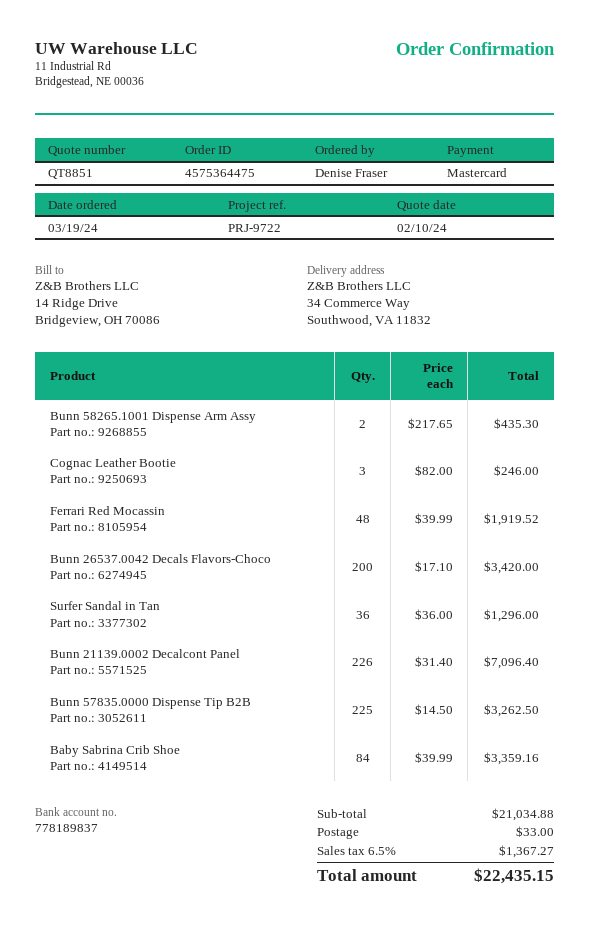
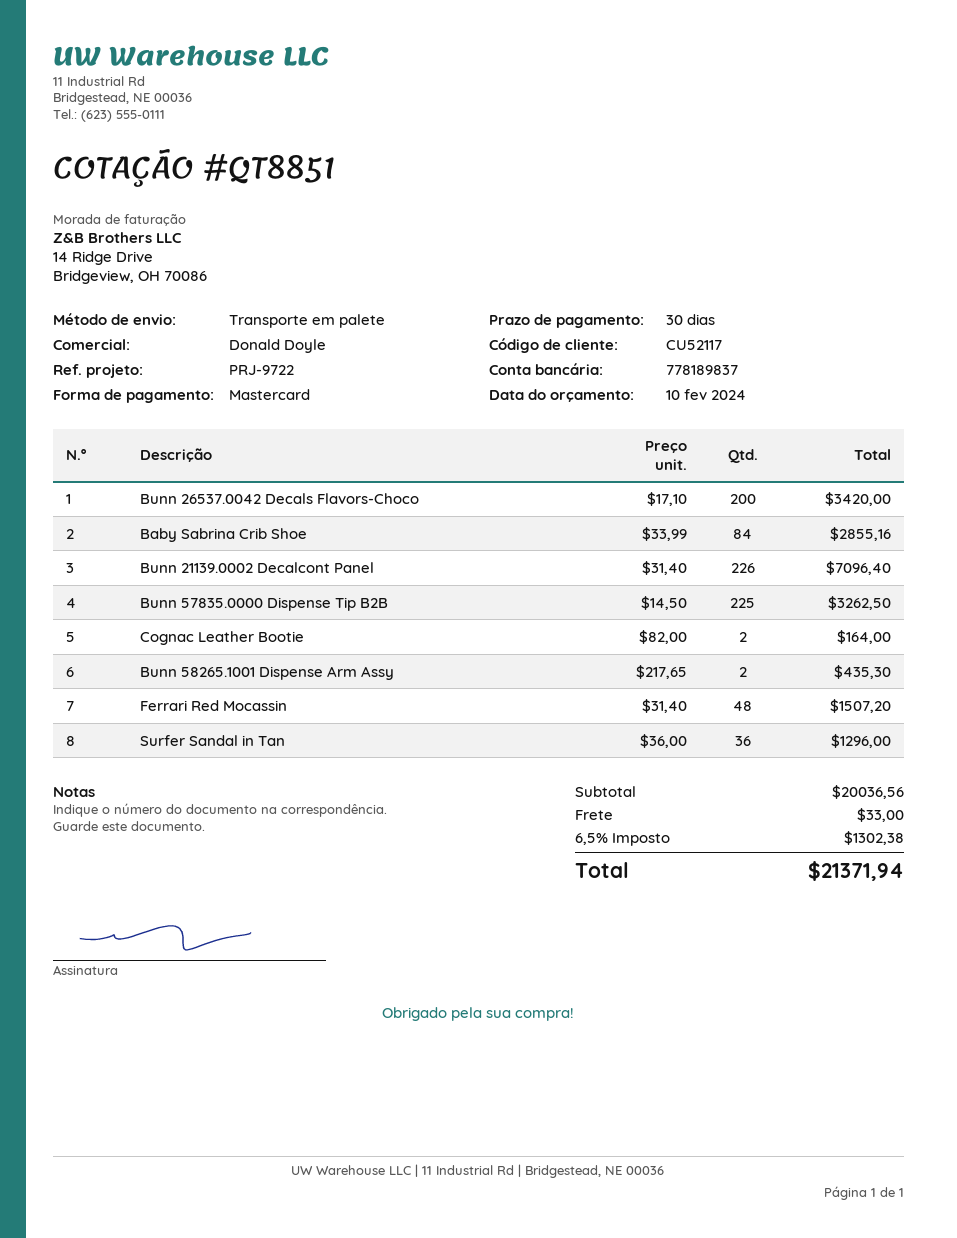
Cognac Leather Bootie: 3 x 82.00 = 246.00 -> 2 x 82.00 = 164.00
Ferrari Red Mocassin: 48 x 39.99 = 1919.52 -> 48 x 31.40 = 1507.20
Baby Sabrina Crib Shoe: 84 x 39.99 = 3359.16 -> 84 x 33.99 = 2855.16
subtotal: 21034.88 -> 20036.56
tax: 6.5% = 1367.27 -> 6.5% = 1302.38
total: 22435.15 -> 21371.94

